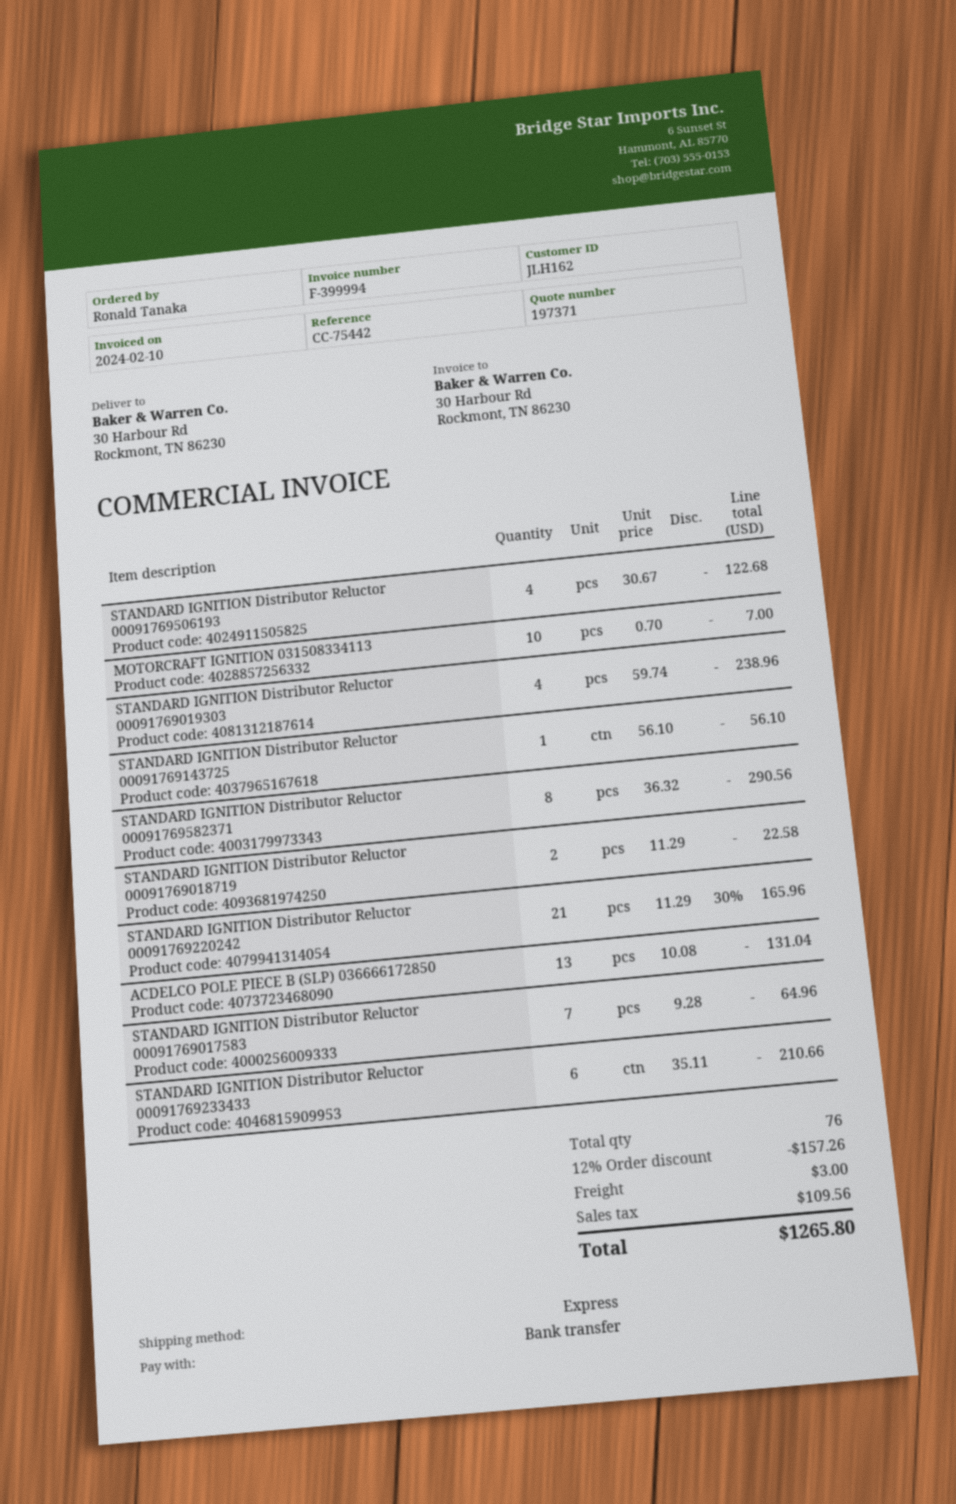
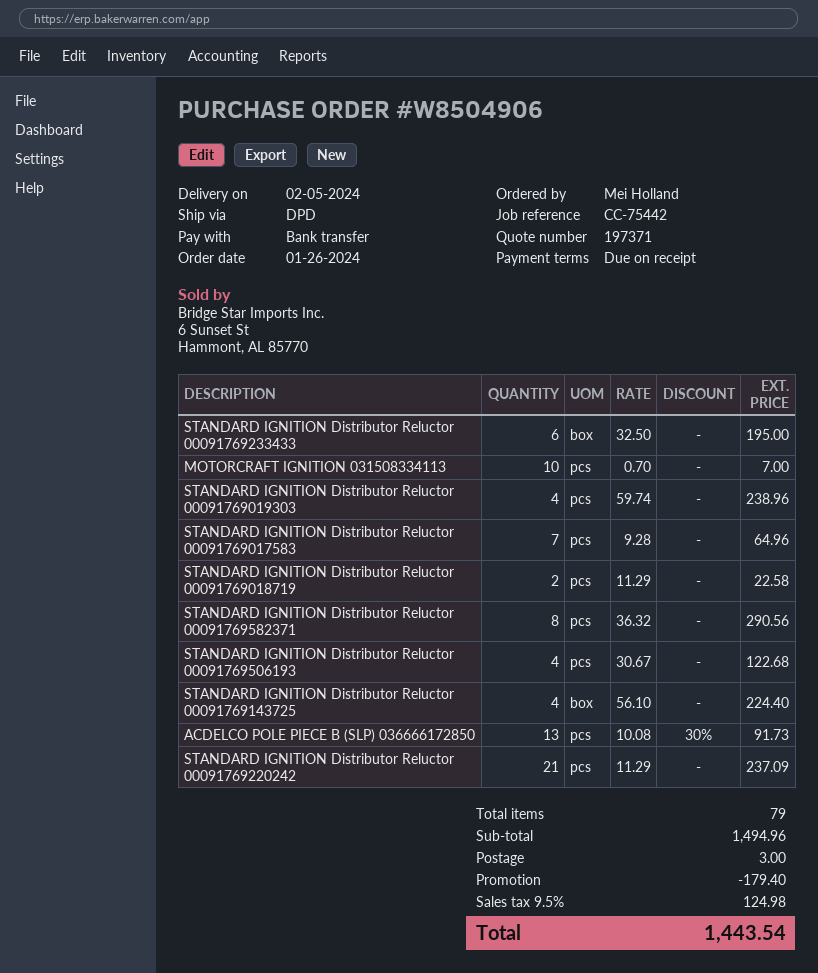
ordered by: Ronald Tanaka -> Mei Holland
shipping method: express -> DPD
STANDARD IGNITION Distributor Reluctor 00091769143725: 1 x 56.10 = 56.10 -> 4 x 56.10 = 224.40
STANDARD IGNITION Distributor Reluctor 00091769220242: 21 x 11.29 - 30% = 165.96 -> 21 x 11.29 = 237.09
ACDELCO POLE PIECE B (SLP) 036666172850: 13 x 10.08 = 131.04 -> 13 x 10.08 - 30% = 91.73
STANDARD IGNITION Distributor Reluctor 00091769233433: 6 x 35.11 = 210.66 -> 6 x 32.50 = 195.00
total quantity: 76 -> 79
discount: 157.26 -> 179.40
tax: 109.56 -> 124.98
total: 1265.80 -> 1443.54

